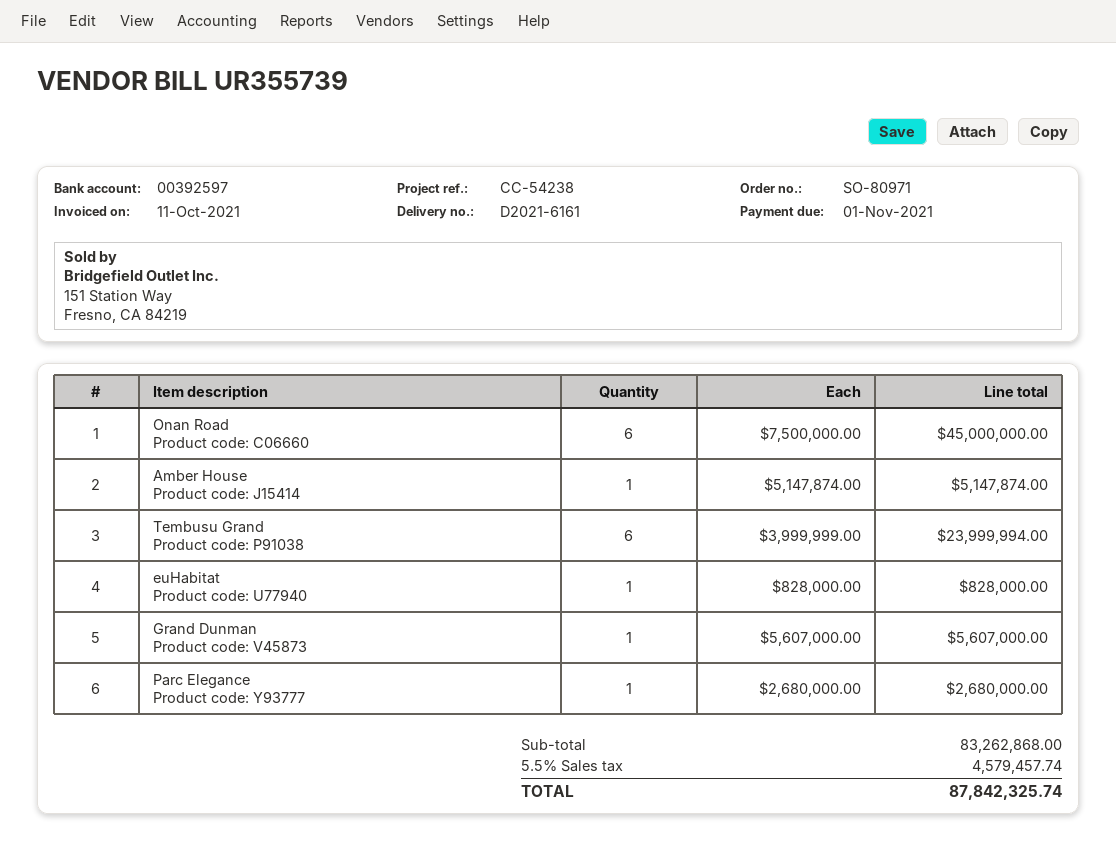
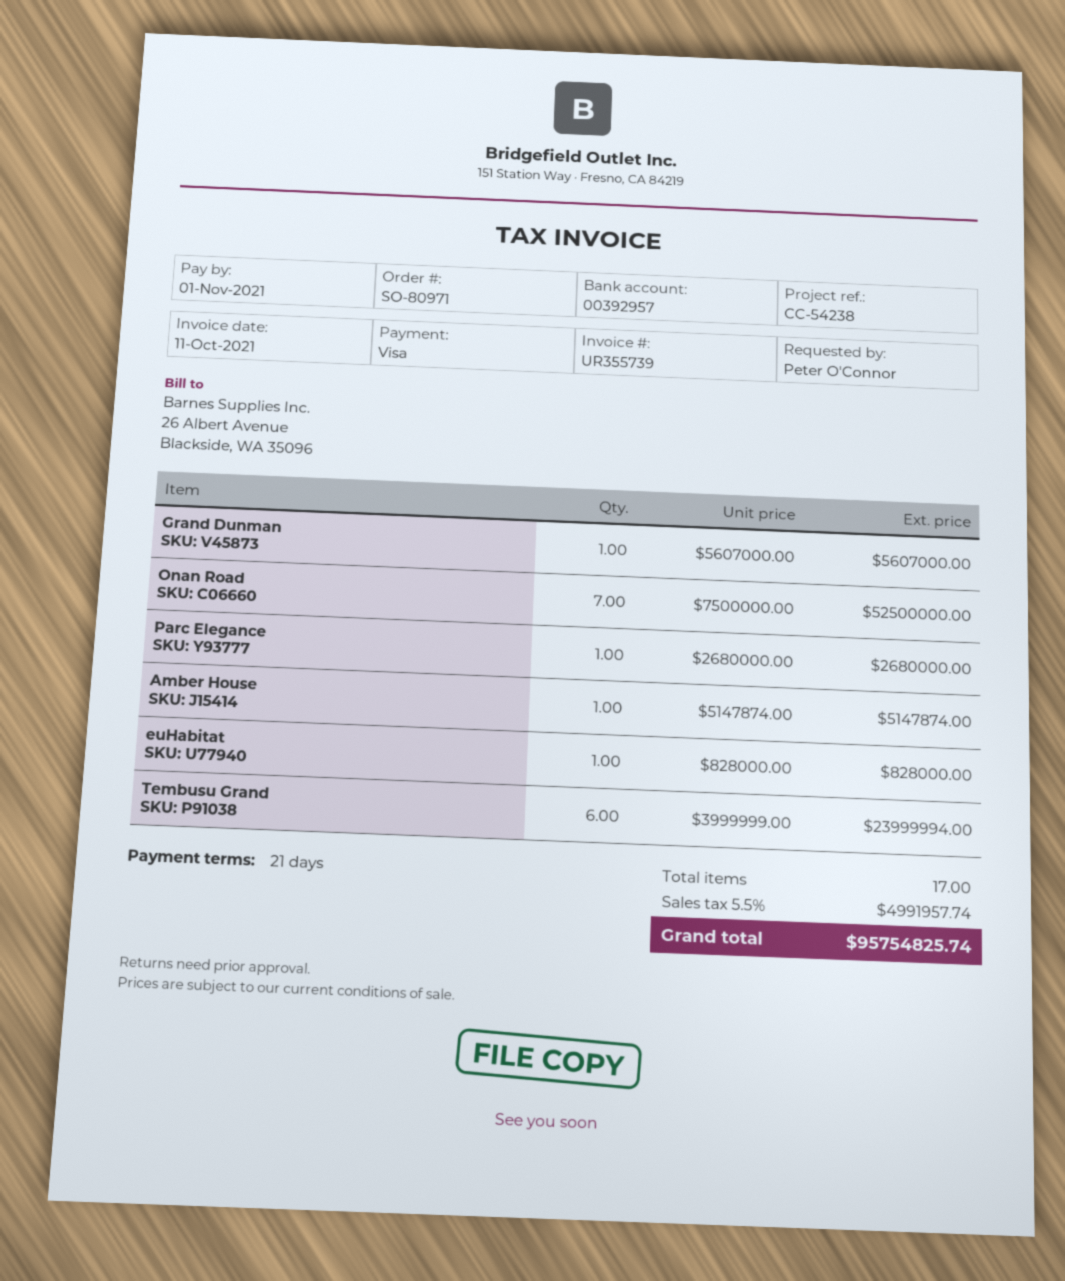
bank account: 00392597 -> 00392957
Onan Road: 6 x 7500000.00 = 45000000.00 -> 7 x 7500000.00 = 52500000.00
tax: 5.5% = 4579457.74 -> 5.5% = 4991957.74
total: 87842325.74 -> 95754825.74

